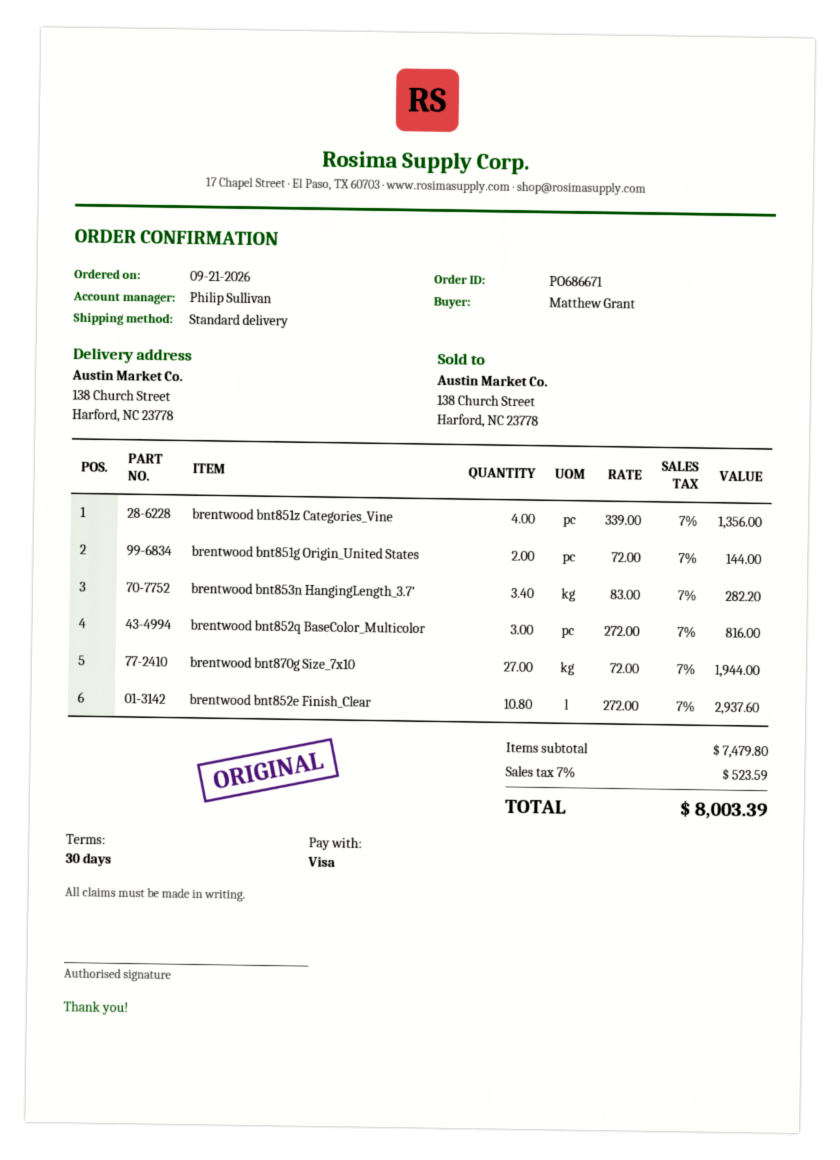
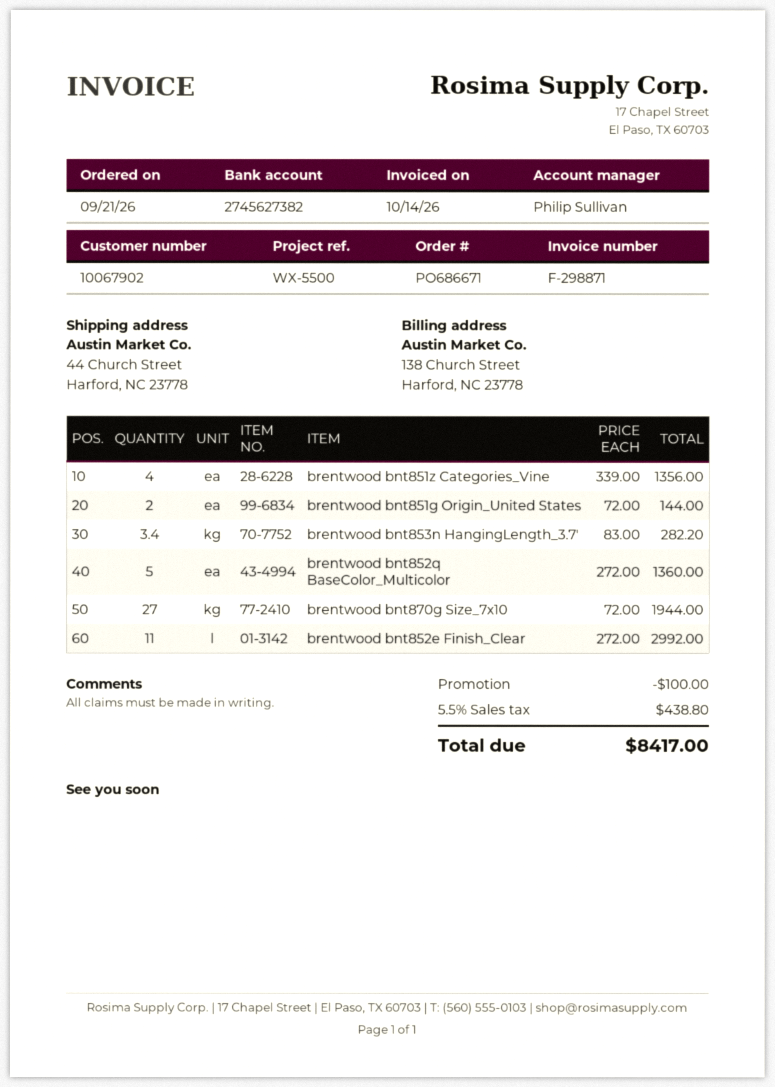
ship to: 138 Church Street, Harford, NC 23778 -> 44 Church Street, Harford, NC 23778
brentwood bnt852q BaseColor_Multicolor: 3 x 272.00 = 816.00 -> 5 x 272.00 = 1360.00
brentwood bnt852e Finish_Clear: 10.8 x 272.00 = 2937.60 -> 11 x 272.00 = 2992.00
discount: none -> 100.00
tax: 7% = 523.59 -> 5.5% = 438.80
total: 8003.39 -> 8417.00

